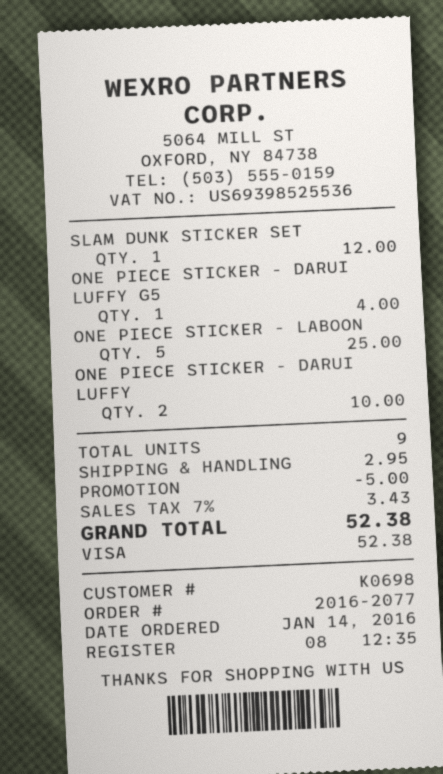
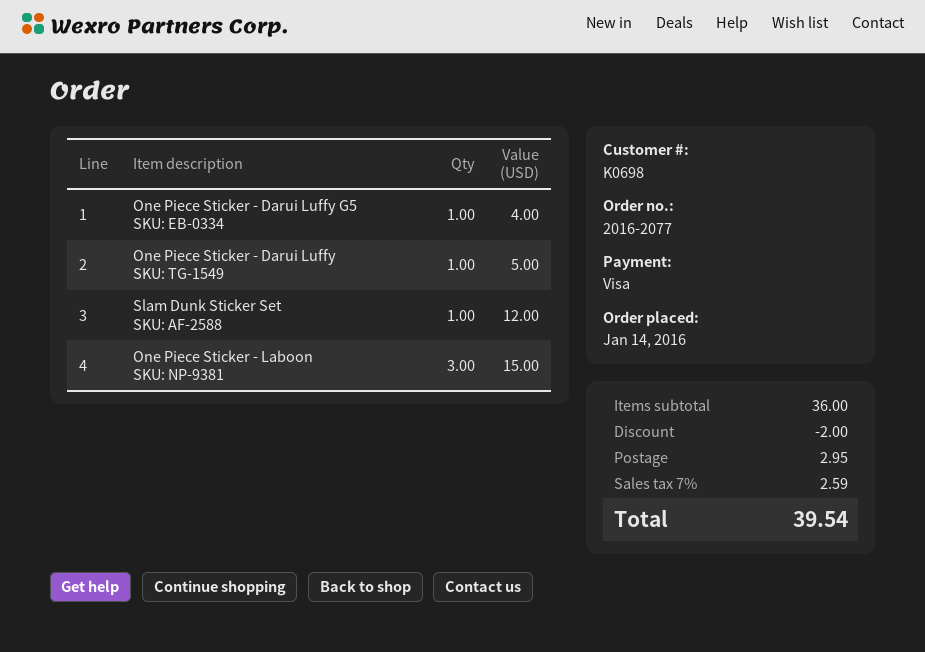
ONE PIECE STICKER - LABOON: 5 for 25.00 -> 3 for 15.00
ONE PIECE STICKER - DARUI LUFFY: 2 for 10.00 -> 1 for 5.00
discount: 5.00 -> 2.00
tax: 7% = 3.43 -> 7% = 2.59
total: 52.38 -> 39.54

